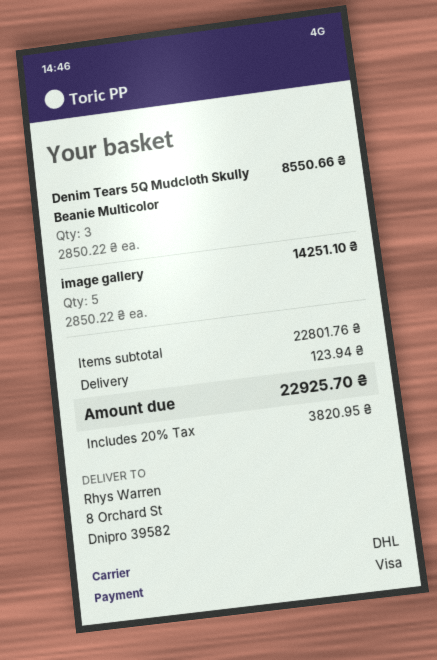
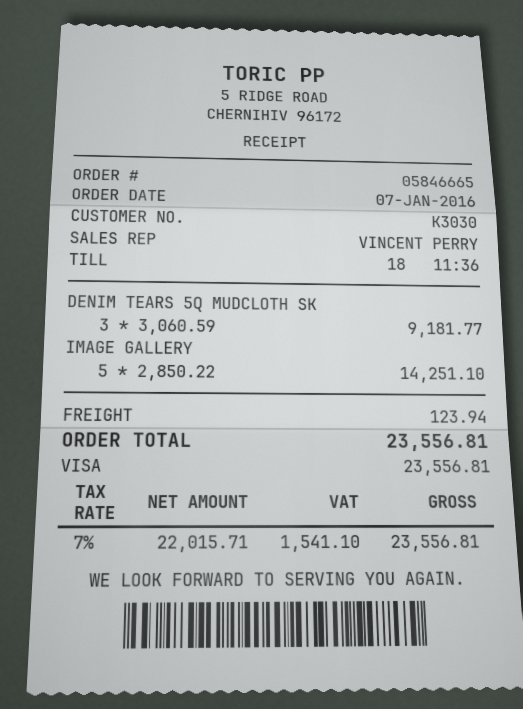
Denim Tears 5Q Mudcloth Skully Beanie Multicolor: 3 x 2850.22 = 8550.66 -> 3 x 3060.59 = 9181.77
tax: 20% = 3820.95 -> 7% = 1541.10
total: 22925.70 -> 23556.81

